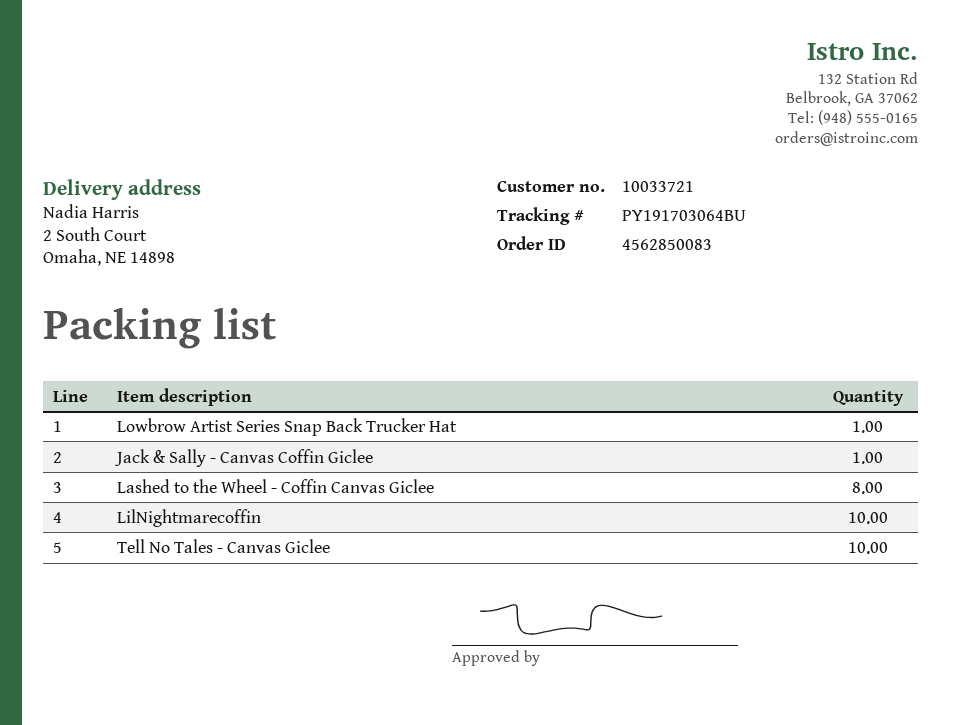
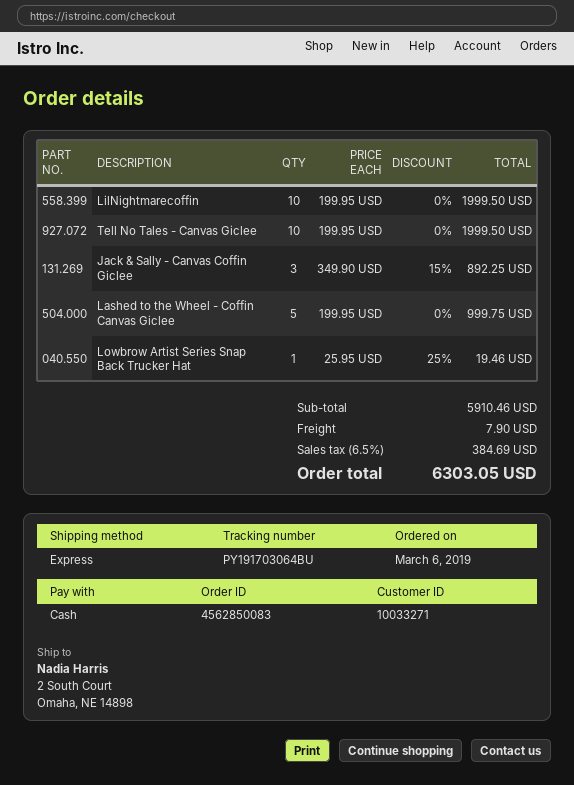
customer number: 10033721 -> 10033271
Jack & Sally - Canvas Coffin Giclee: 1 -> 3
Lashed to the Wheel - Coffin Canvas Giclee: 8 -> 5

